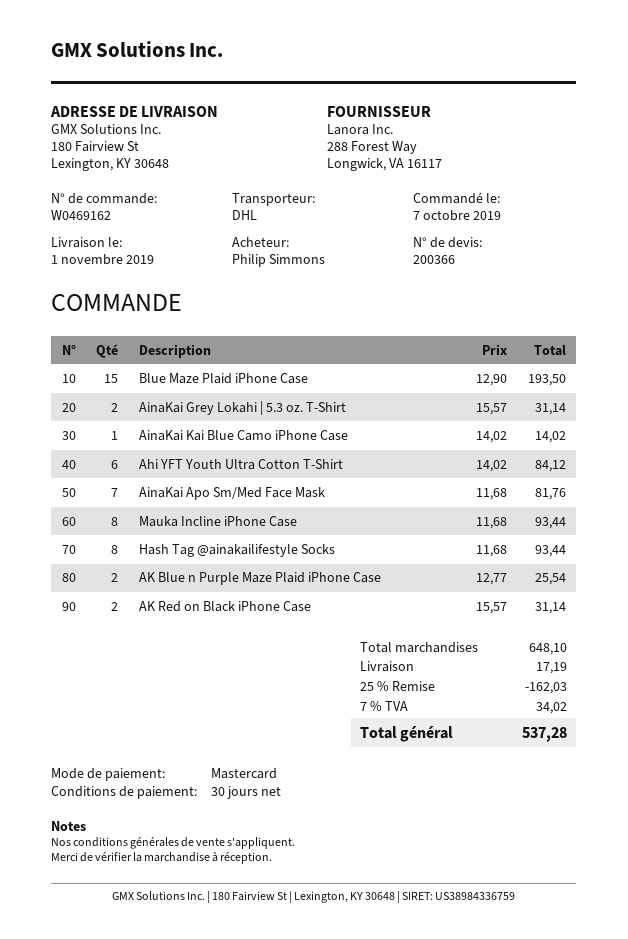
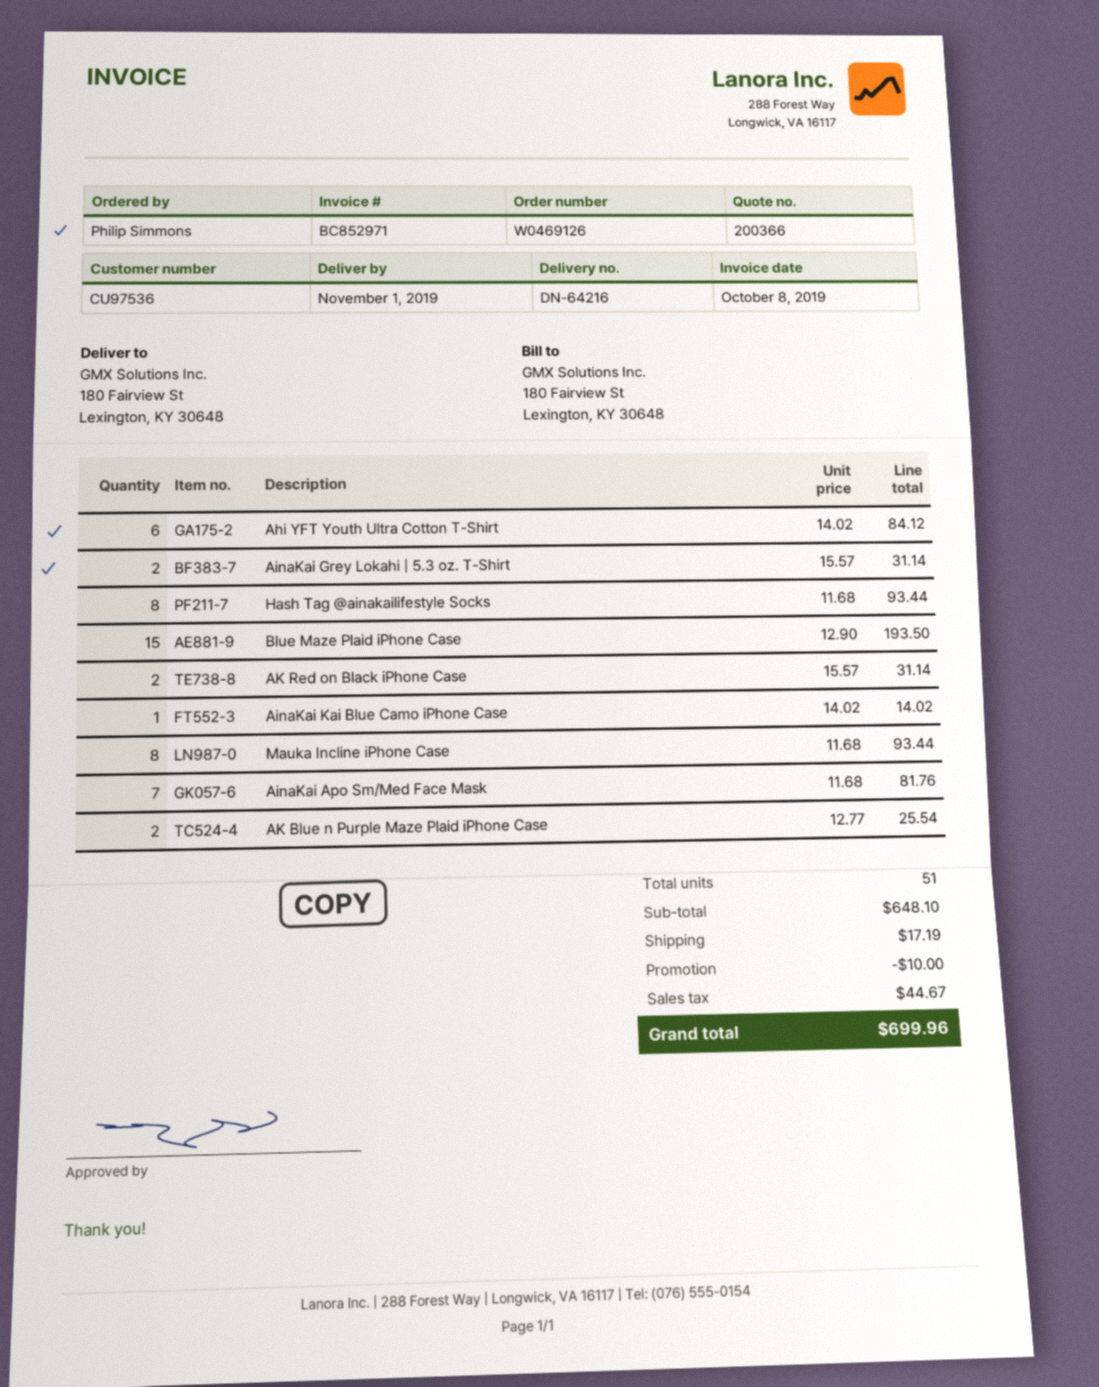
order number: W0469162 -> W0469126
discount: 162.03 -> 10.00
tax: 34.02 -> 44.67
total: 537.28 -> 699.96

